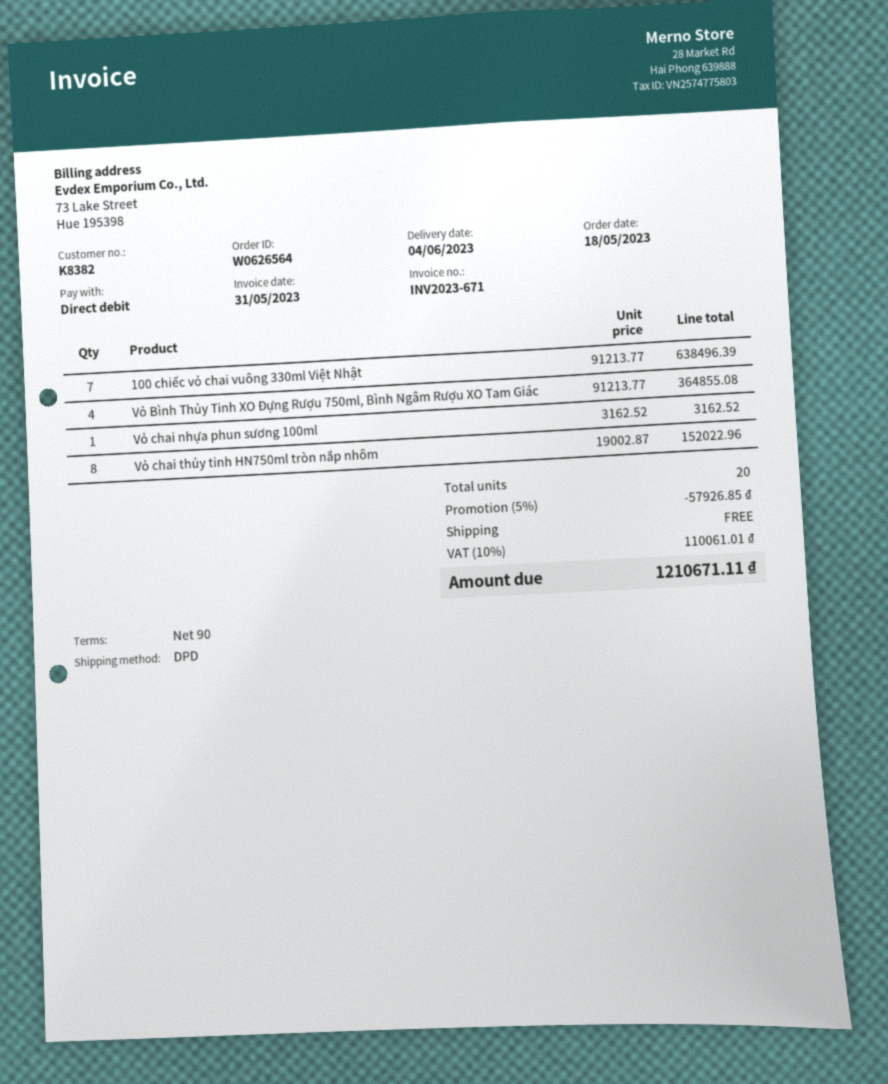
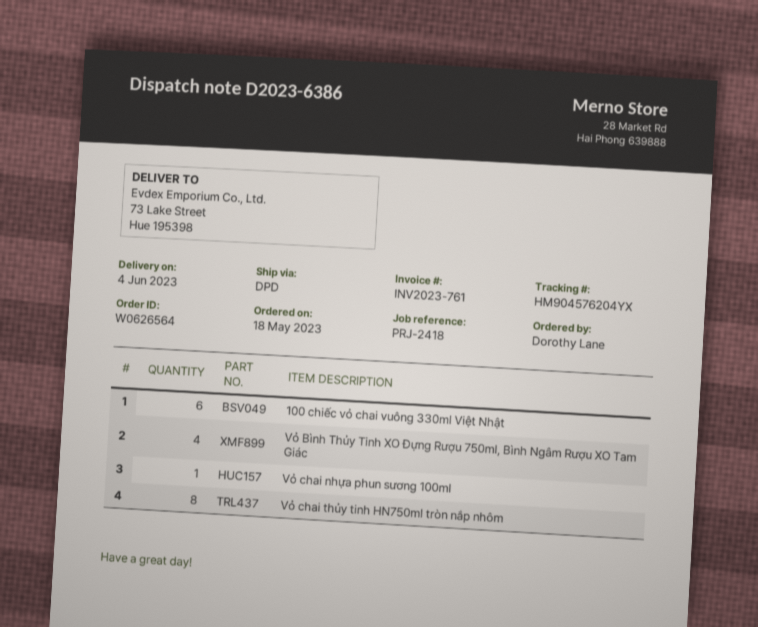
invoice number: INV2023-671 -> INV2023-761
100 chiếc vỏ chai vuông 330ml Việt Nhật: 7 -> 6

